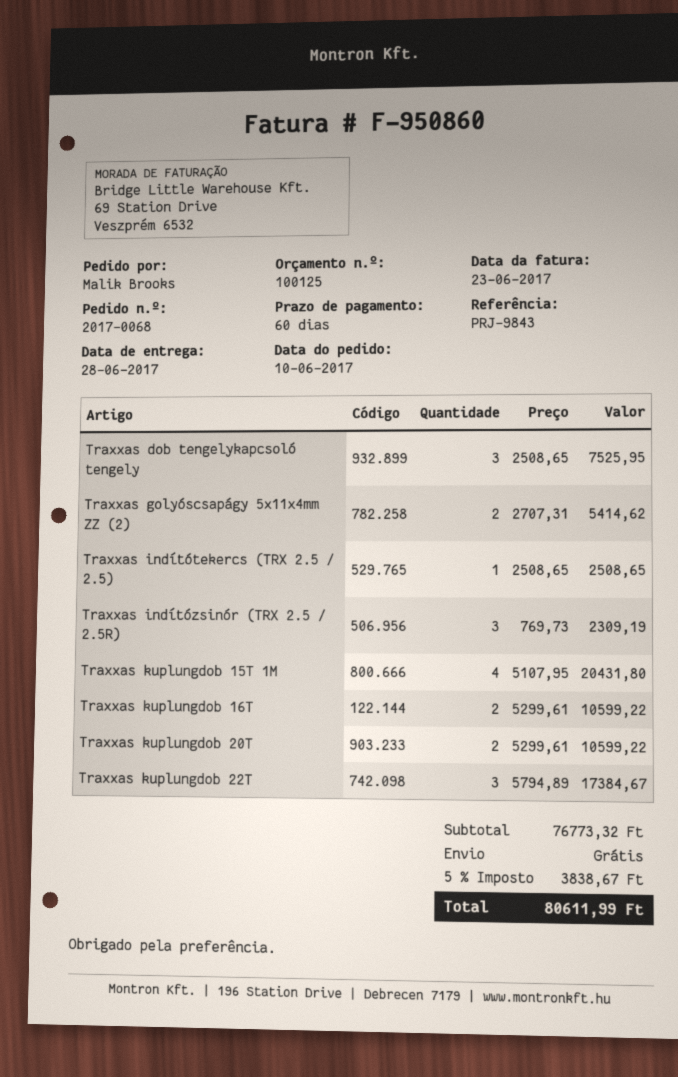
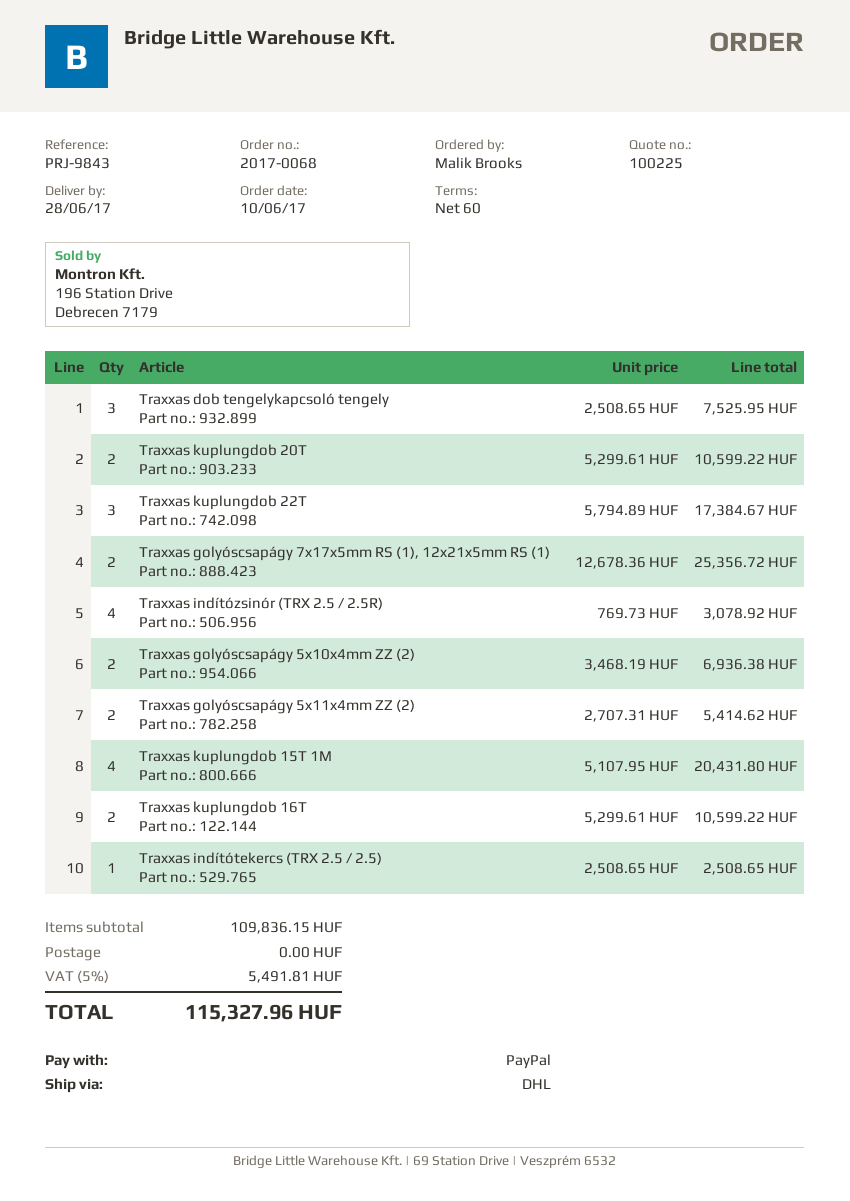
quote number: 100125 -> 100225
Traxxas indítózsinór (TRX 2.5 / 2.5R): 3 x 769.73 = 2309.19 -> 4 x 769.73 = 3078.92
Traxxas golyóscsapágy 7x17x5mm RS (1), 12x21x5mm RS (1): none -> 2 x 12678.36 = 25356.72
Traxxas golyóscsapágy 5x10x4mm ZZ (2): none -> 2 x 3468.19 = 6936.38
subtotal: 76773.32 -> 109836.15
tax: 5% = 3838.67 -> 5% = 5491.81
total: 80611.99 -> 115327.96

